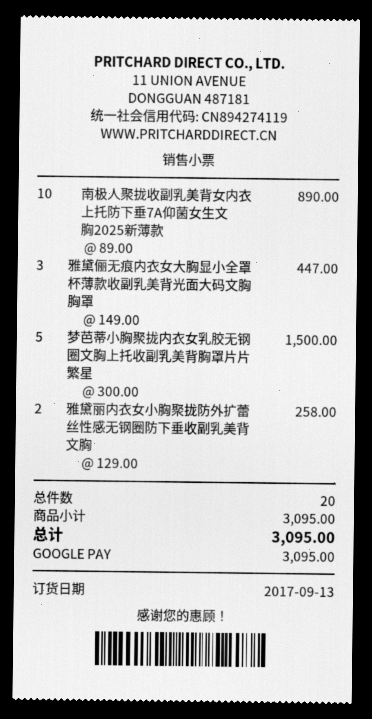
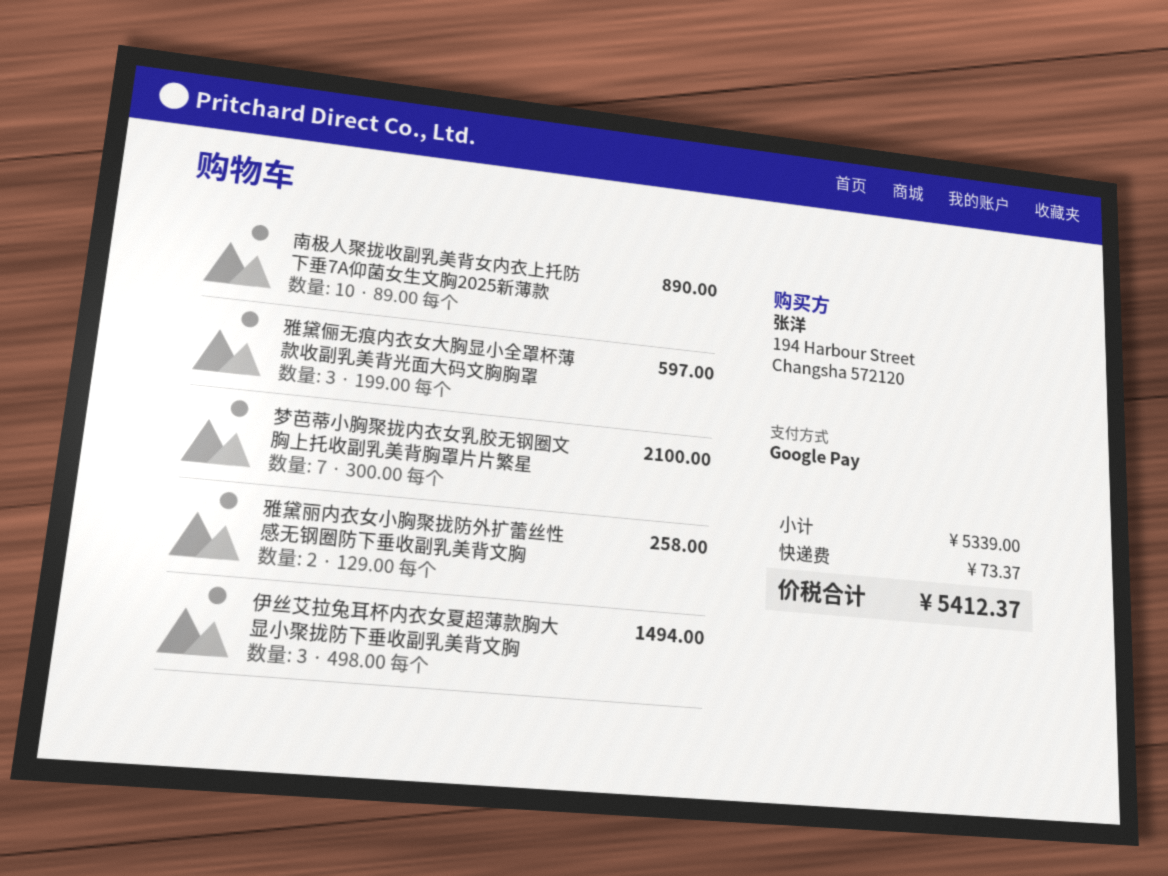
雅黛俪无痕内衣女大胸显小全罩杯薄款收副乳美背光面大码文胸胸罩: 3 x 149.00 = 447.00 -> 3 x 199.00 = 597.00
梦芭蒂小胸聚拢内衣女乳胶无钢圈文胸上托收副乳美背胸罩片片繁星: 5 x 300.00 = 1500.00 -> 7 x 300.00 = 2100.00
伊丝艾拉兔耳杯内衣女夏超薄款胸大显小聚拢防下垂收副乳美背文胸: none -> 3 x 498.00 = 1494.00
subtotal: 3095.00 -> 5339.00
shipping: none -> 73.37
total: 3095.00 -> 5412.37

